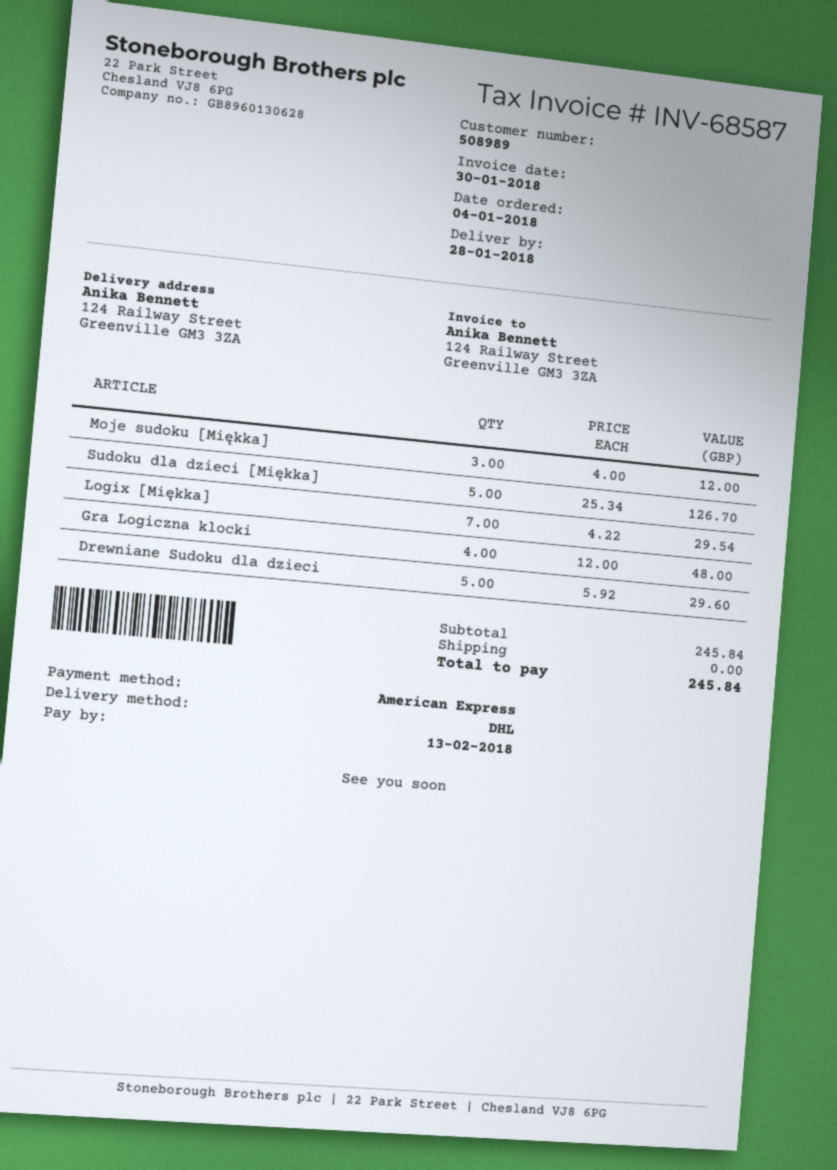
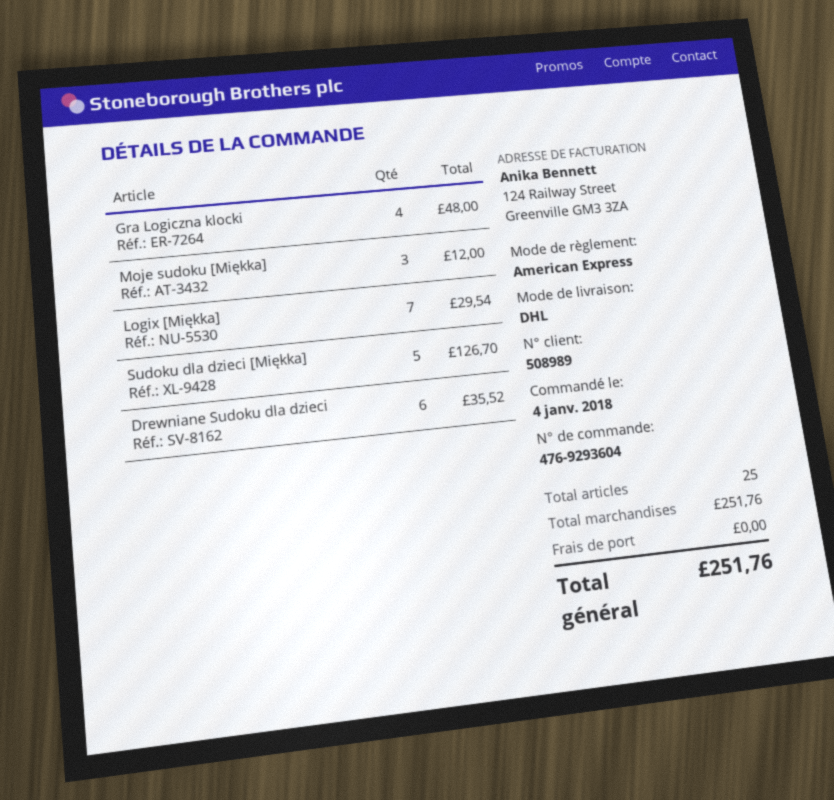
Drewniane Sudoku dla dzieci: 5 for 29.60 -> 6 for 35.52
subtotal: 245.84 -> 251.76
total: 245.84 -> 251.76

